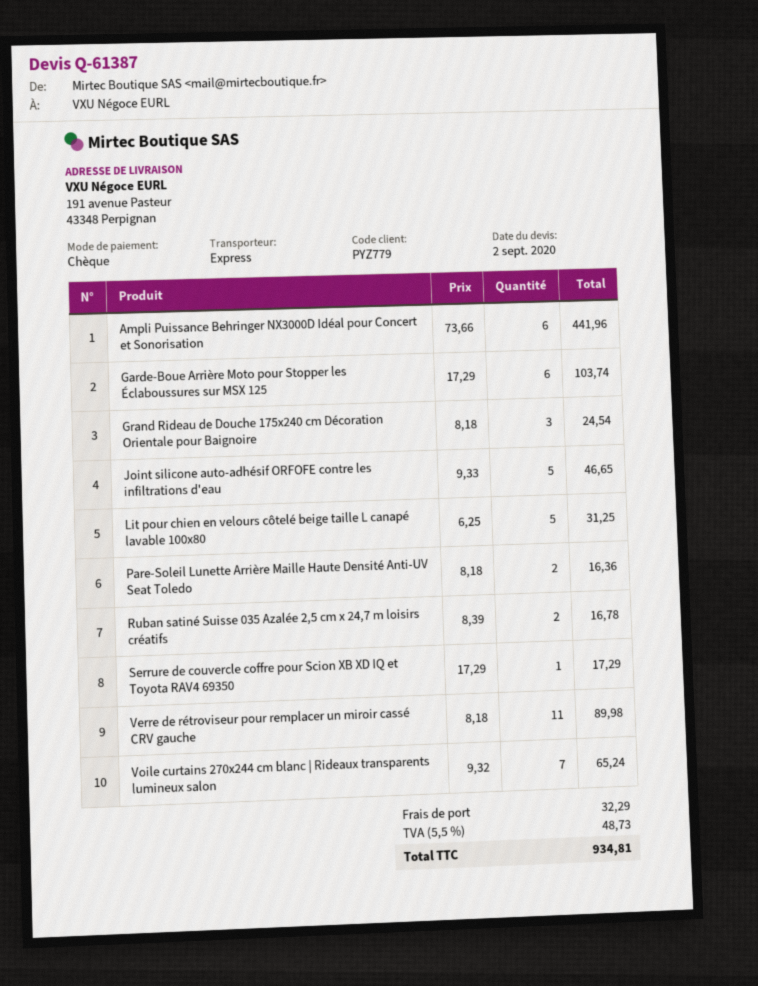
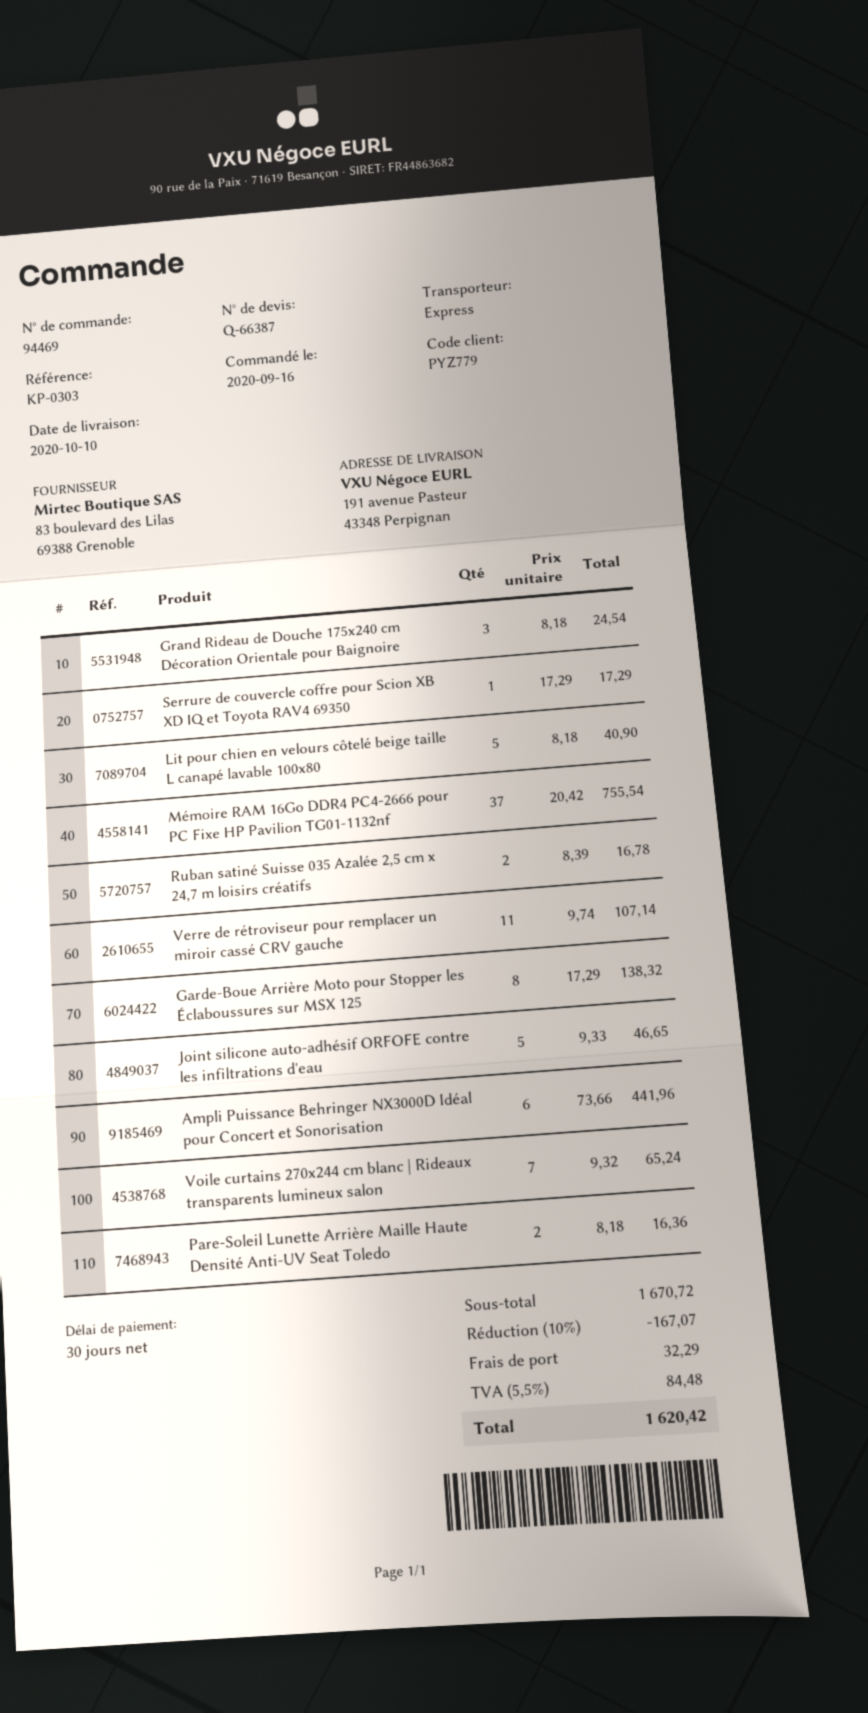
quote number: Q-61387 -> Q-66387
Garde-Boue Arrière Moto pour Stopper les Éclaboussures sur MSX 125: 6 x 17.29 = 103.74 -> 8 x 17.29 = 138.32
Lit pour chien en velours côtelé beige taille L canapé lavable 100x80: 5 x 6.25 = 31.25 -> 5 x 8.18 = 40.90
Verre de rétroviseur pour remplacer un miroir cassé CRV gauche: 11 x 8.18 = 89.98 -> 11 x 9.74 = 107.14
Mémoire RAM 16Go DDR4 PC4-2666 pour PC Fixe HP Pavilion TG01-1132nf: none -> 37 x 20.42 = 755.54
discount: none -> 10% = 167.07
tax: 5.5% = 48.73 -> 5.5% = 84.48
total: 934.81 -> 1620.42

